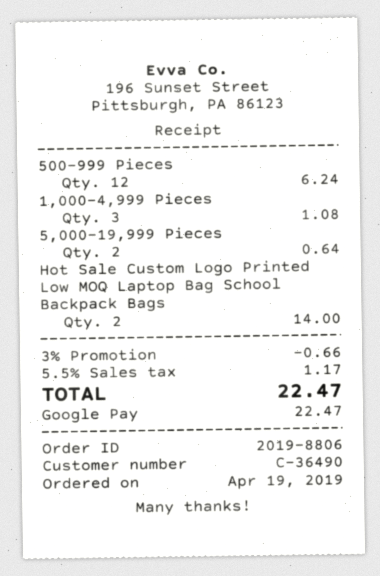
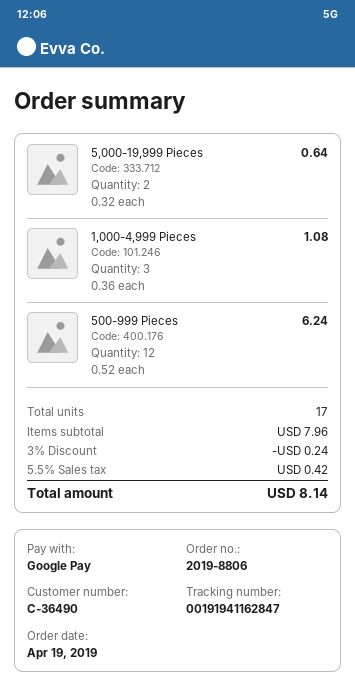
Hot Sale Custom Logo Printed Low MOQ Laptop Bag School Backpack Bags: 2 for 14.00 -> none
discount: 3% = 0.66 -> 3% = 0.24
tax: 5.5% = 1.17 -> 5.5% = 0.42
total: 22.47 -> 8.14

